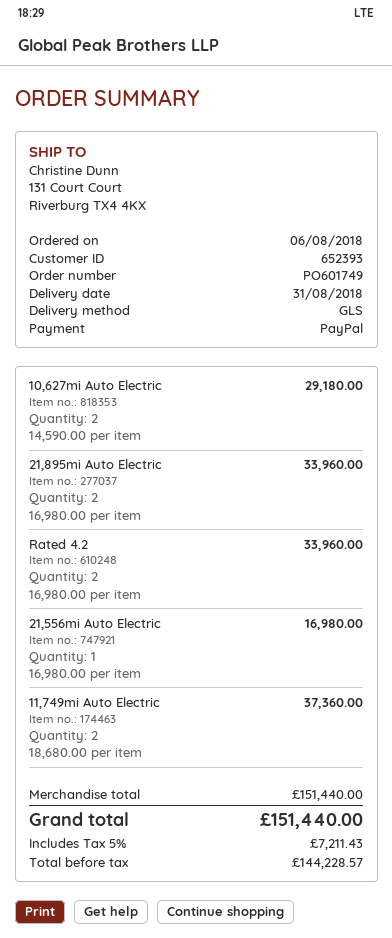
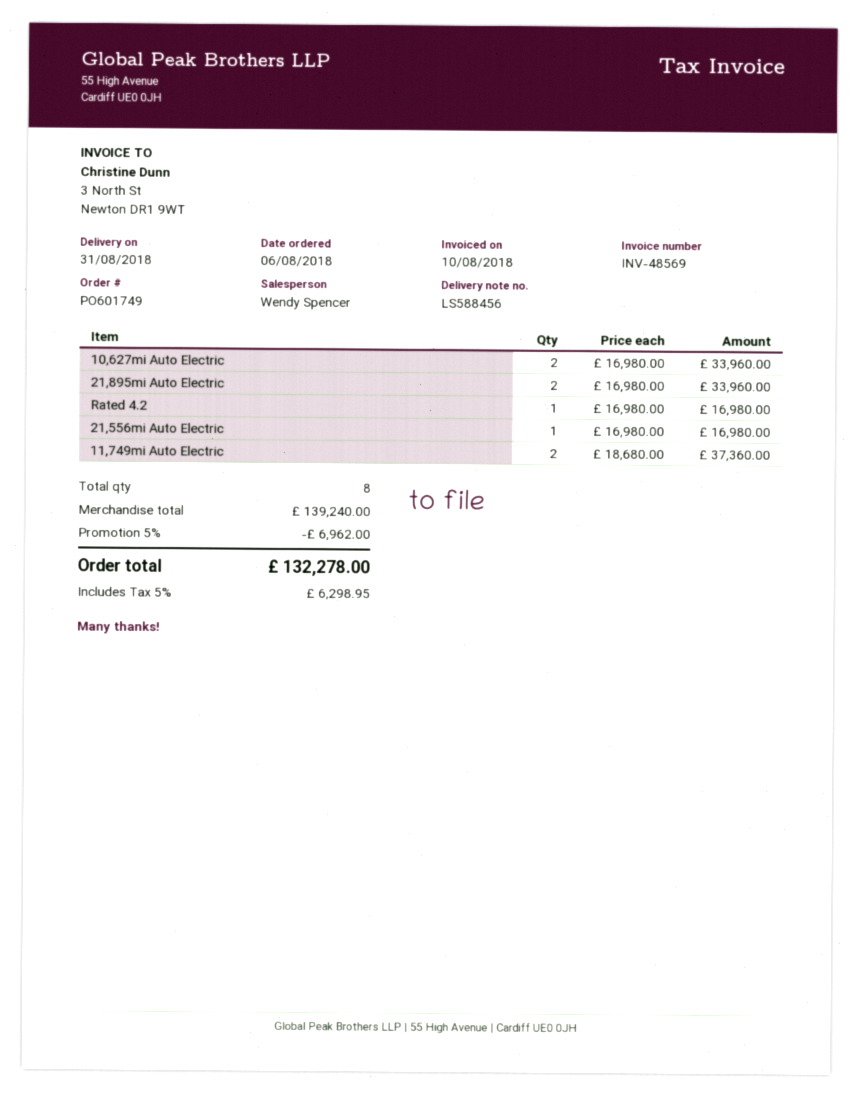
10,627mi Auto Electric: 2 x 14590.00 = 29180.00 -> 2 x 16980.00 = 33960.00
Rated 4.2: 2 x 16980.00 = 33960.00 -> 1 x 16980.00 = 16980.00
subtotal: 151440.00 -> 139240.00
discount: none -> 5% = 6962.00
tax: 5% = 7211.43 -> 5% = 6298.95
total: 151440.00 -> 132278.00

